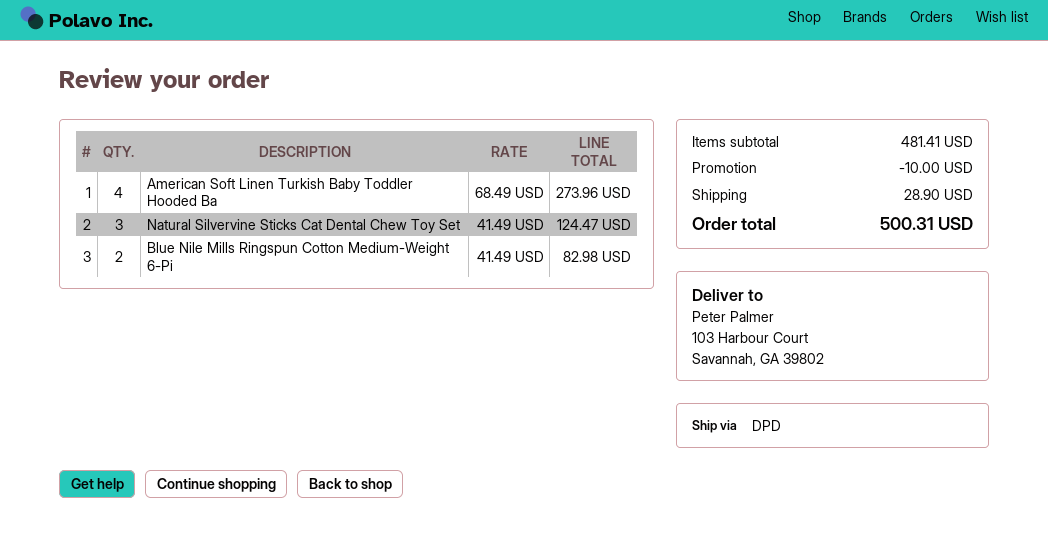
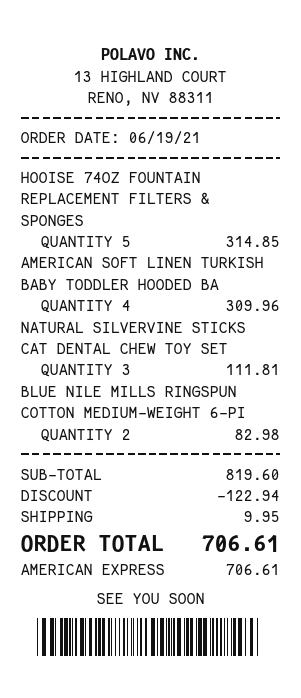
American Soft Linen Turkish Baby Toddler Hooded Ba: 4 for 273.96 -> 4 for 309.96
Natural Silvervine Sticks Cat Dental Chew Toy Set: 3 for 124.47 -> 3 for 111.81
HOOISE 74OZ FOUNTAIN REPLACEMENT FILTERS & SPONGES: none -> 5 for 314.85
subtotal: 481.41 -> 819.60
discount: 10.00 -> 122.94
shipping: 28.90 -> 9.95
total: 500.31 -> 706.61

